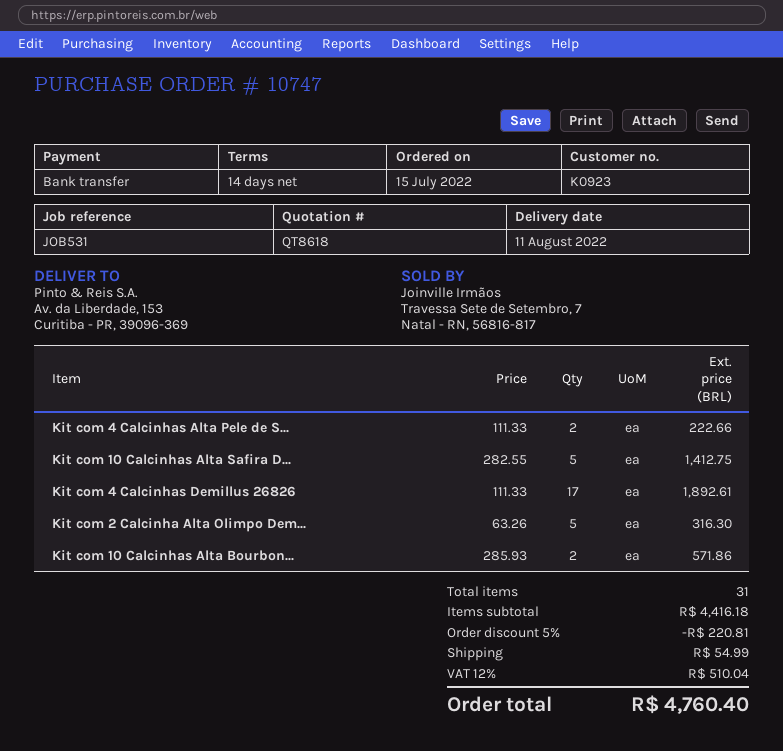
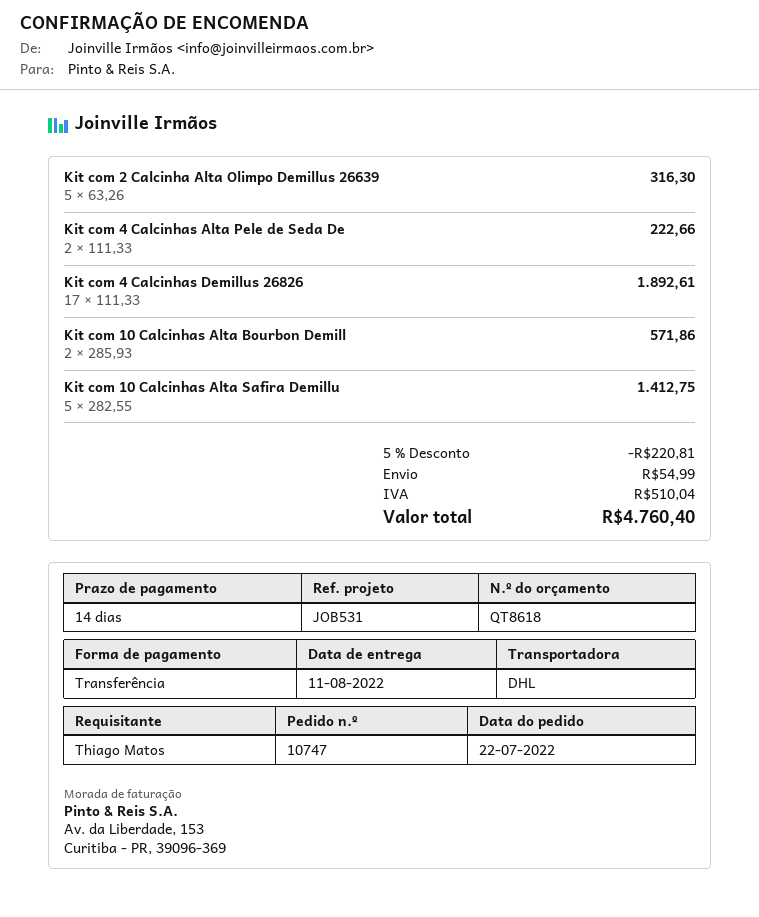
order date: 2022-07-15 -> 2022-07-22

